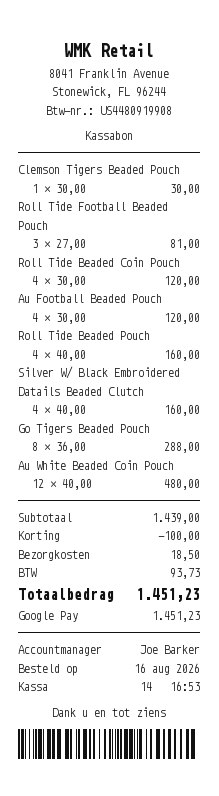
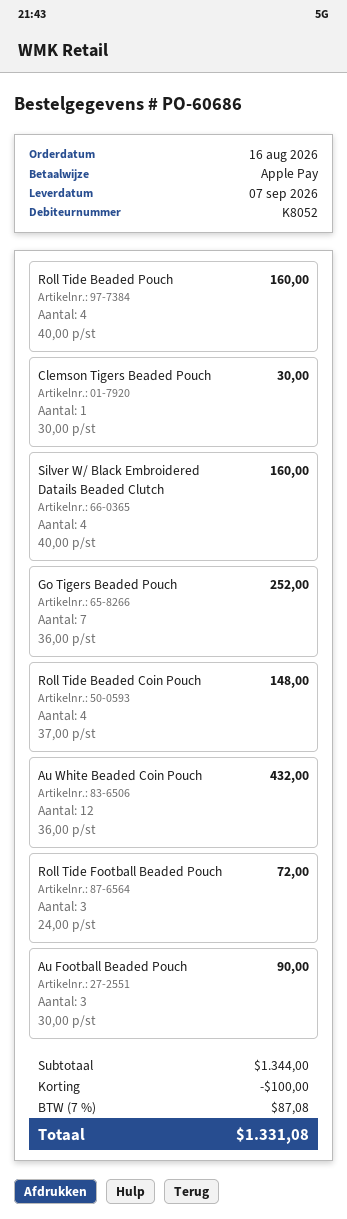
payment method: Google Pay -> Apple Pay
Roll Tide Football Beaded Pouch: 3 x 27.00 = 81.00 -> 3 x 24.00 = 72.00
Roll Tide Beaded Coin Pouch: 4 x 30.00 = 120.00 -> 4 x 37.00 = 148.00
Au Football Beaded Pouch: 4 x 30.00 = 120.00 -> 3 x 30.00 = 90.00
Go Tigers Beaded Pouch: 8 x 36.00 = 288.00 -> 7 x 36.00 = 252.00
Au White Beaded Coin Pouch: 12 x 40.00 = 480.00 -> 12 x 36.00 = 432.00
subtotal: 1439.00 -> 1344.00
shipping: 18.50 -> none
tax: 93.73 -> 87.08
total: 1451.23 -> 1331.08

